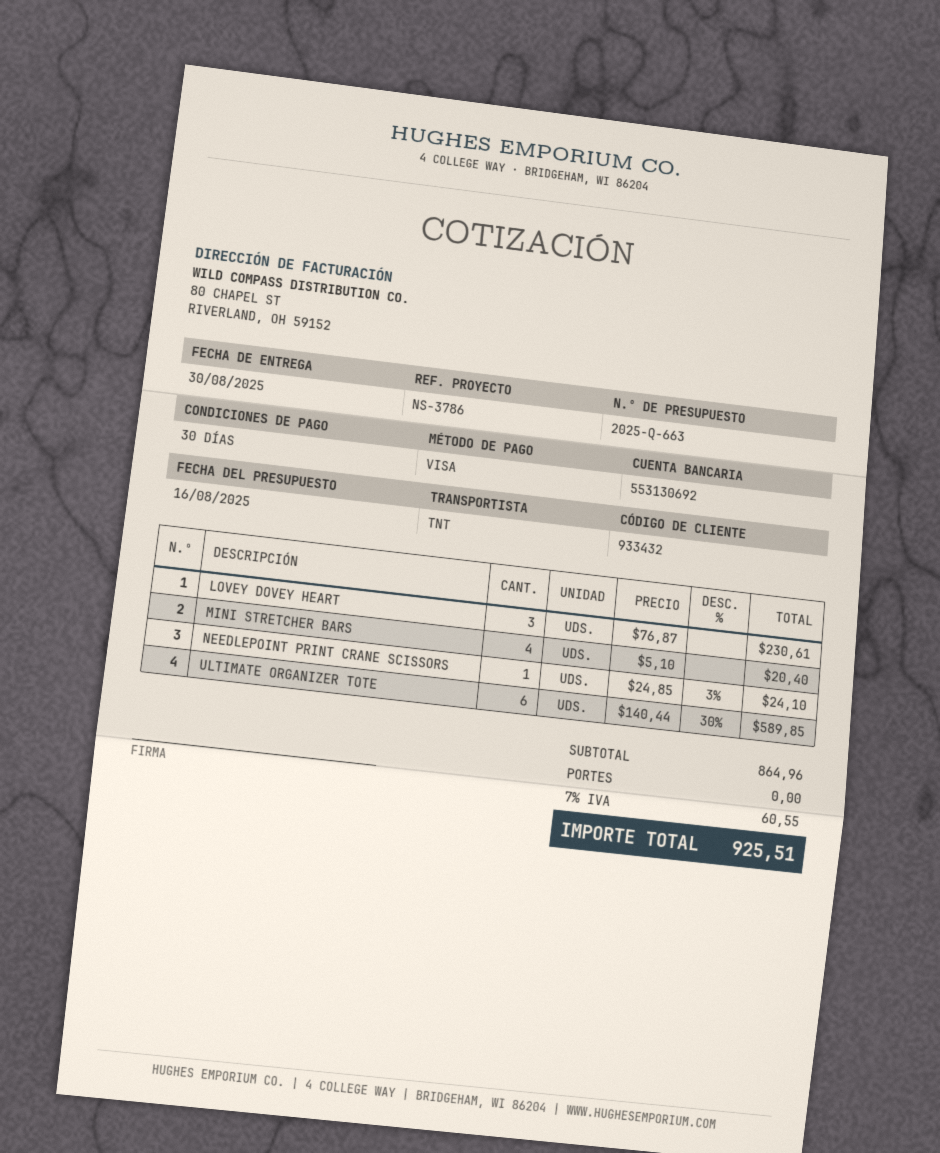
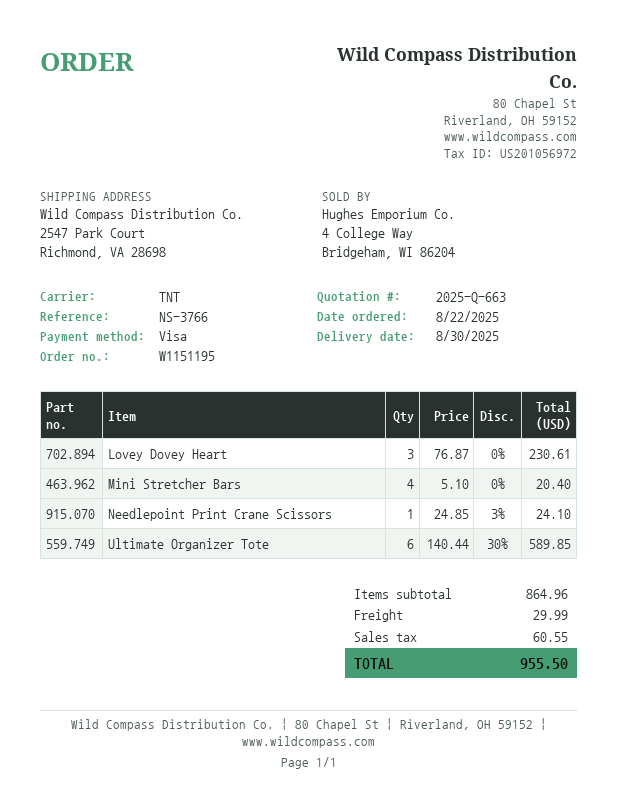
reference: NS-3786 -> NS-3766
shipping: 0.00 -> 29.99
total: 925.51 -> 955.50

